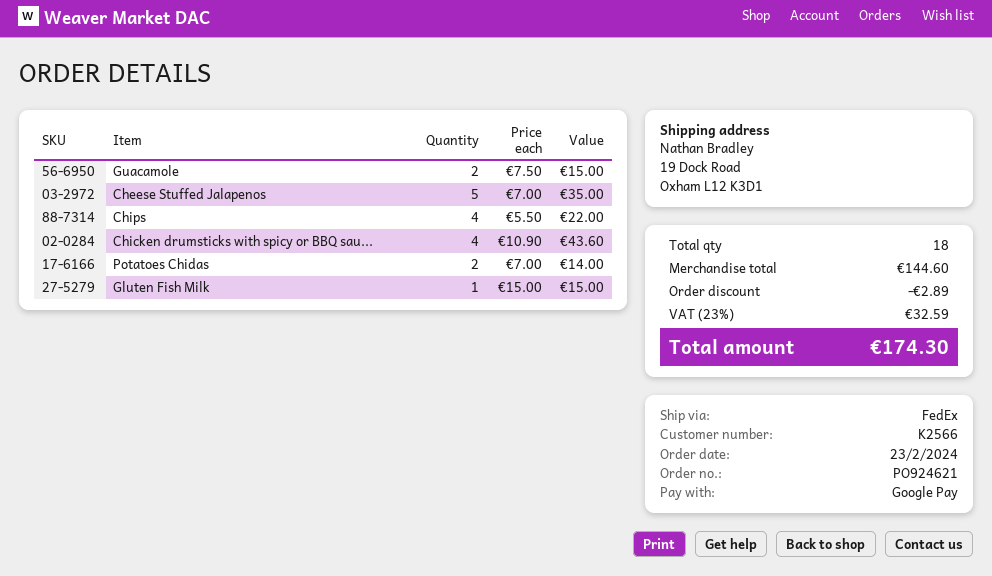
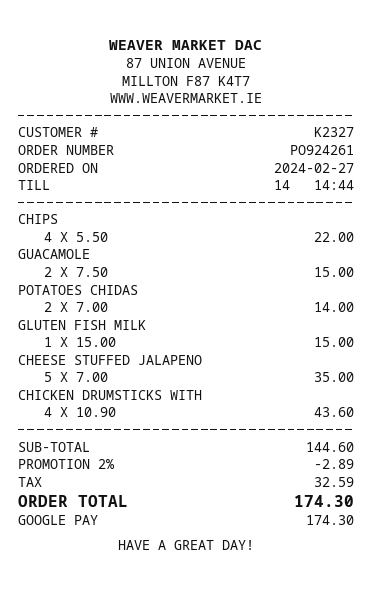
order number: PO924621 -> PO924261
order date: 2024-02-23 -> 2024-02-27
customer number: K2566 -> K2327

